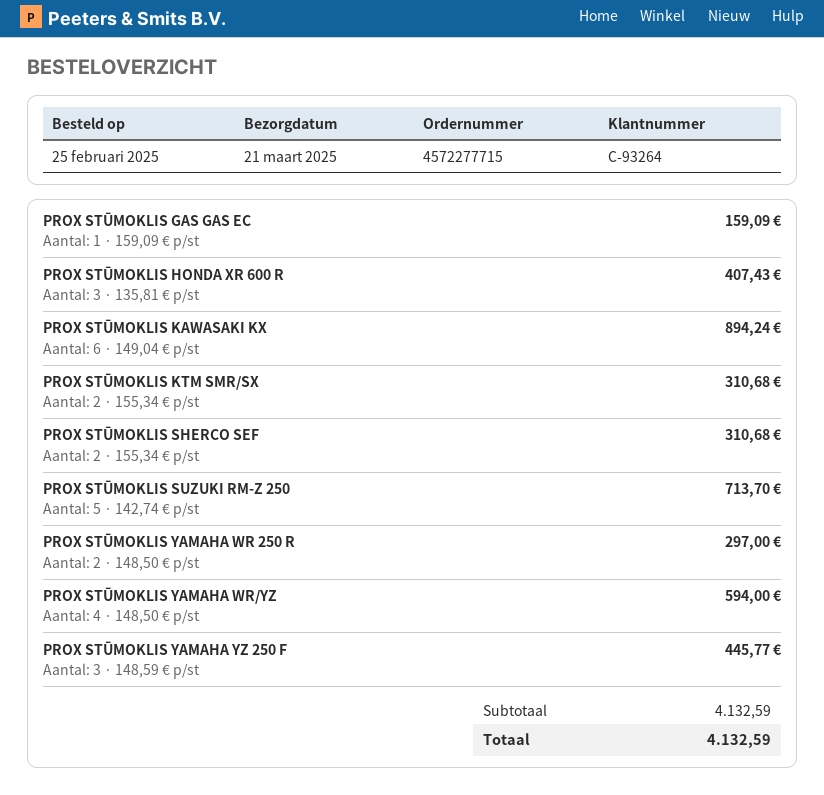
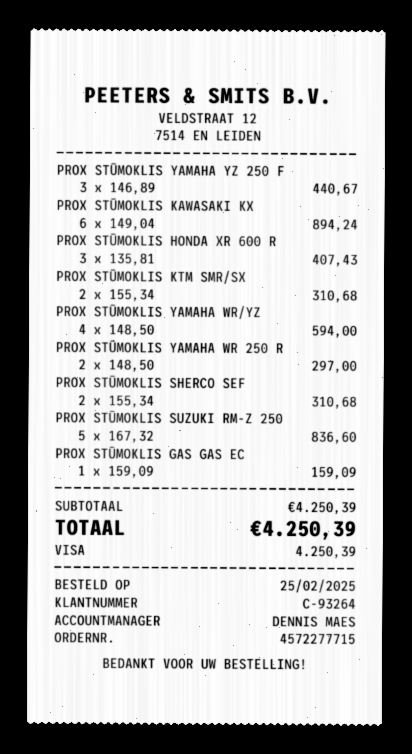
PROX STŪMOKLIS SUZUKI RM-Z 250: 5 x 142.74 = 713.70 -> 5 x 167.32 = 836.60
PROX STŪMOKLIS YAMAHA YZ 250 F: 3 x 148.59 = 445.77 -> 3 x 146.89 = 440.67
subtotal: 4132.59 -> 4250.39
total: 4132.59 -> 4250.39

